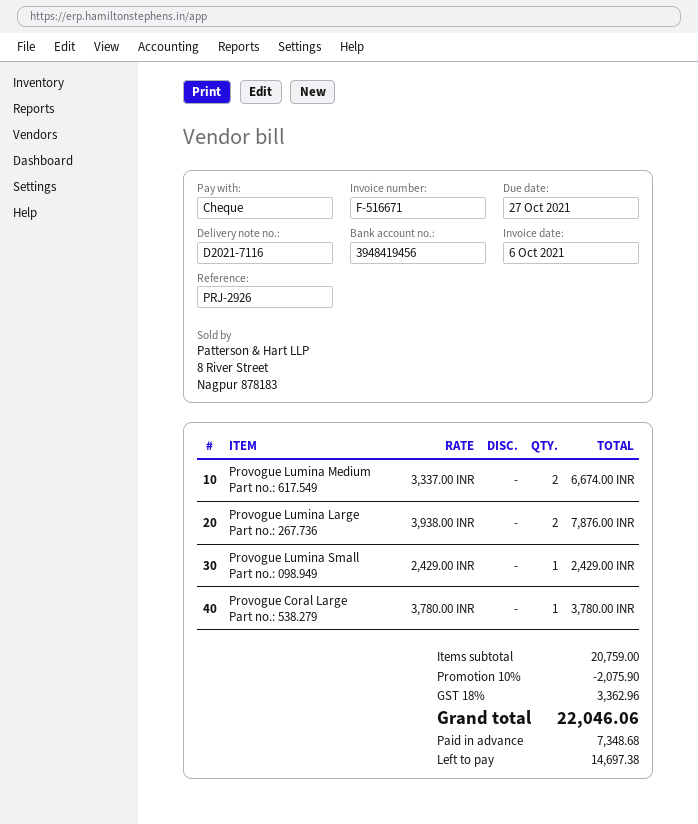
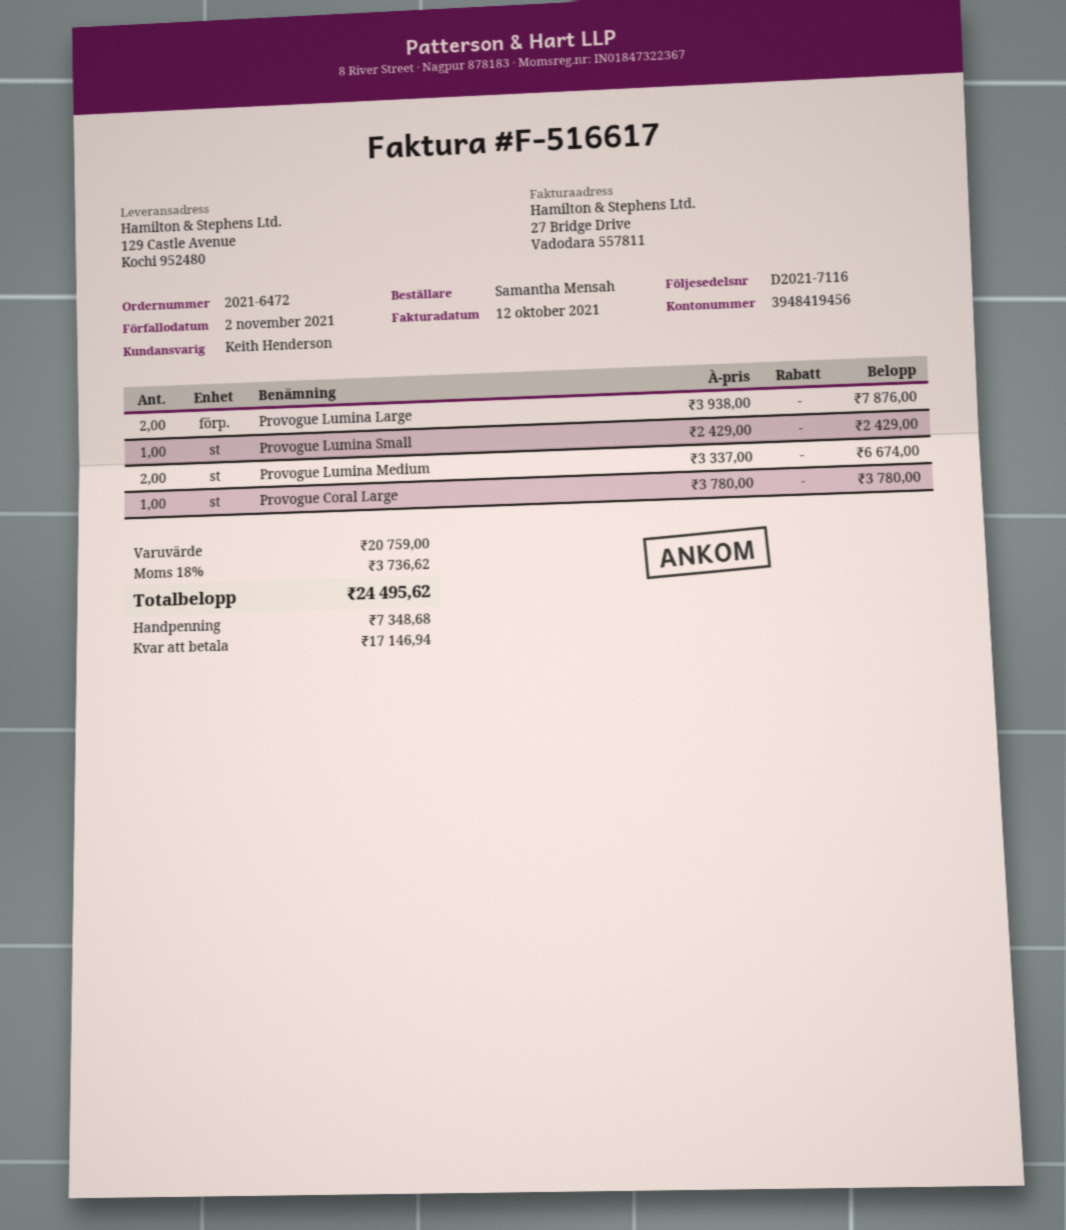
invoice number: F-516671 -> F-516617
invoice date: 2021-10-06 -> 2021-10-12
due date: 2021-10-27 -> 2021-11-02
discount: 10% = 2075.90 -> none
tax: 18% = 3362.96 -> 18% = 3736.62
total: 22046.06 -> 24495.62
balance: 14697.38 -> 17146.94

